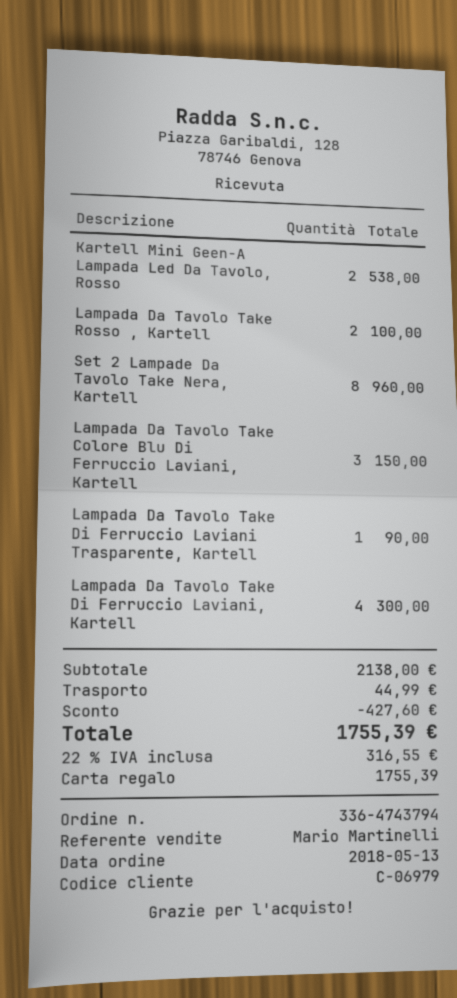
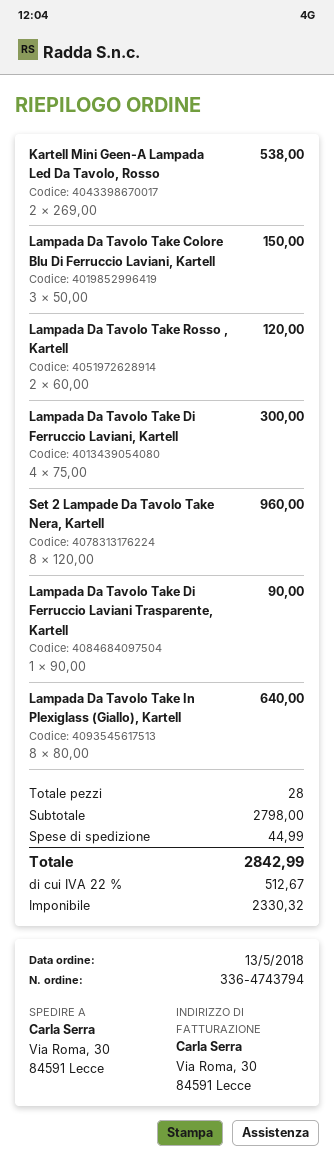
Lampada Da Tavolo Take Rosso , Kartell: 2 for 100.00 -> 2 for 120.00
Lampada Da Tavolo Take In Plexiglass (Giallo), Kartell: none -> 8 for 640.00
subtotal: 2138.00 -> 2798.00
discount: 427.60 -> none
tax: 22% = 316.55 -> 22% = 512.67
total: 1755.39 -> 2842.99

